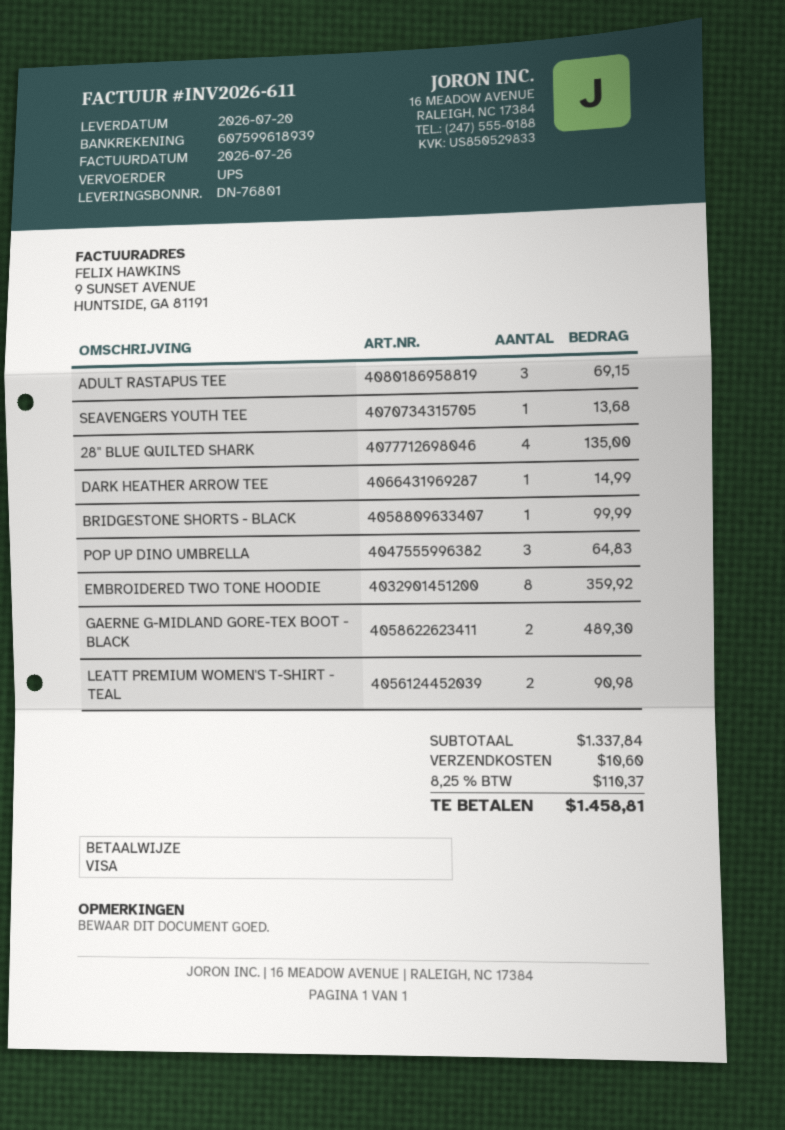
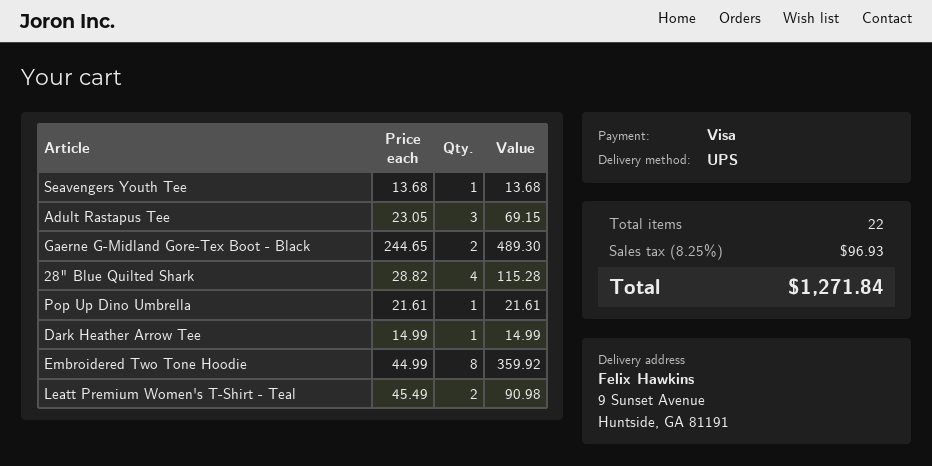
28" BLUE QUILTED SHARK: 4 for 135.00 -> 4 for 115.28
BRIDGESTONE SHORTS - BLACK: 1 for 99.99 -> none
POP UP DINO UMBRELLA: 3 for 64.83 -> 1 for 21.61
shipping: 10.60 -> none
tax: 8.25% = 110.37 -> 8.25% = 96.93
total: 1458.81 -> 1271.84

